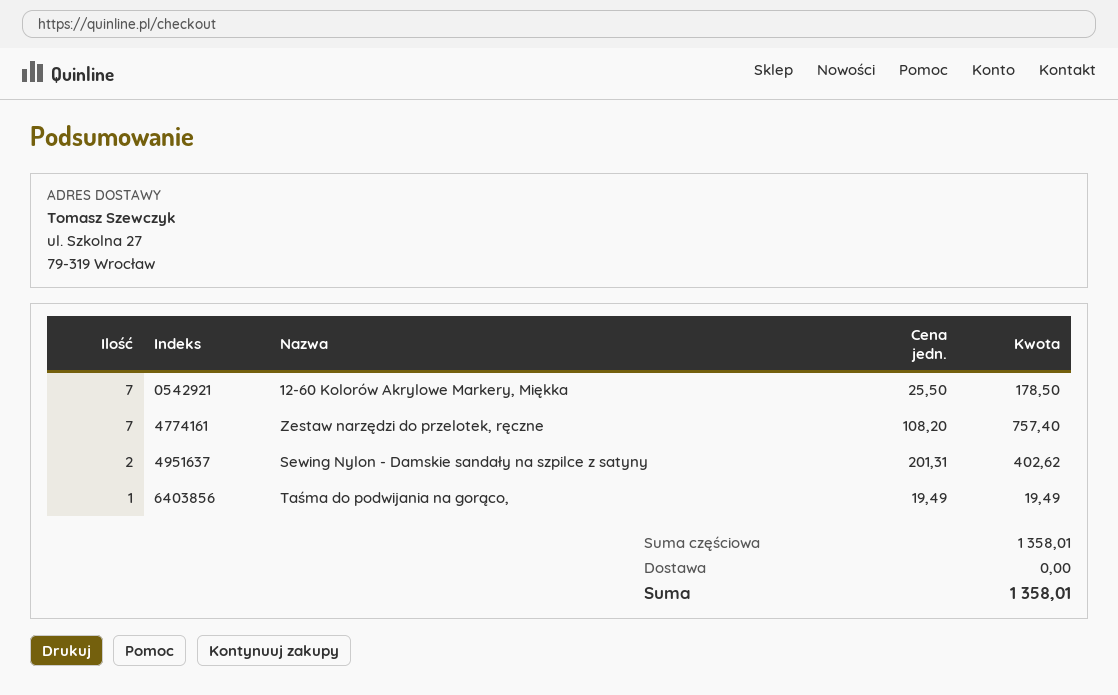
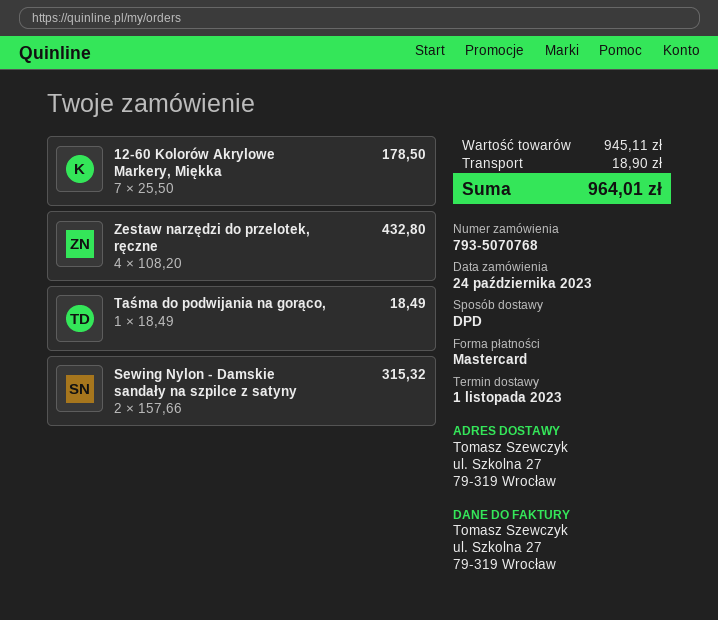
Zestaw narzędzi do przelotek, ręczne: 7 x 108.20 = 757.40 -> 4 x 108.20 = 432.80
Sewing Nylon - Damskie sandały na szpilce z satyny: 2 x 201.31 = 402.62 -> 2 x 157.66 = 315.32
Taśma do podwijania na gorąco,: 1 x 19.49 = 19.49 -> 1 x 18.49 = 18.49
subtotal: 1358.01 -> 945.11
shipping: 0.00 -> 18.90
total: 1358.01 -> 964.01

